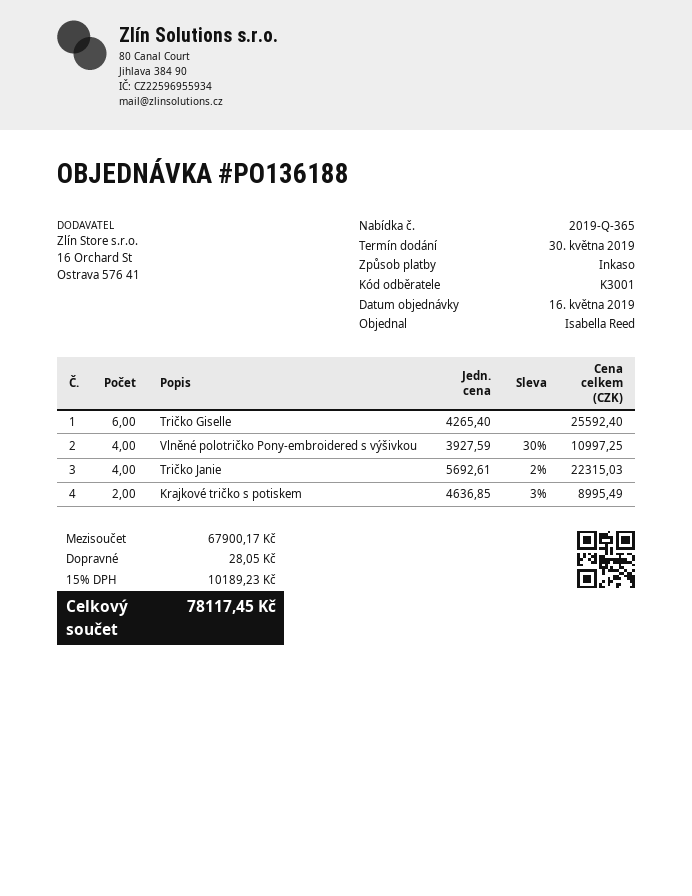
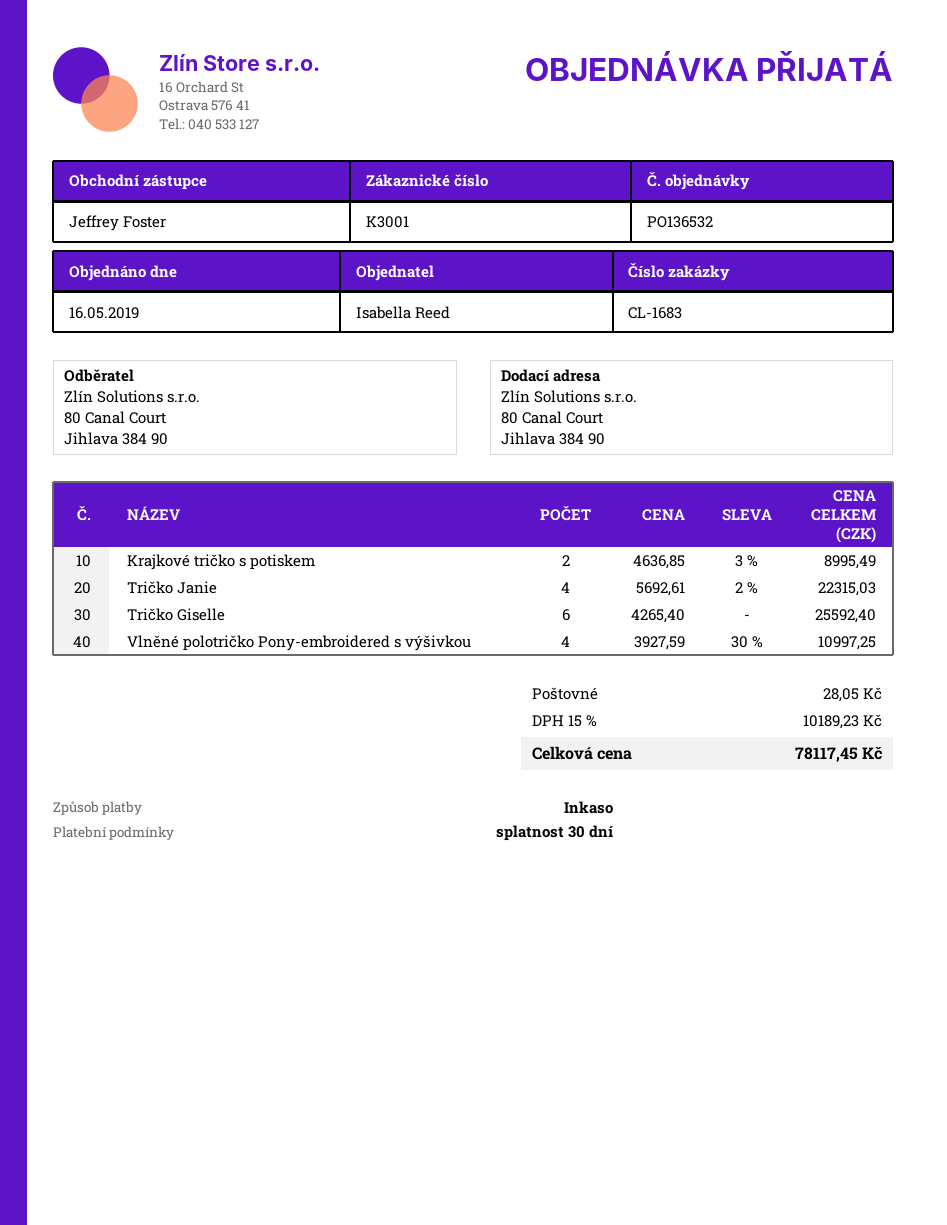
order number: PO136188 -> PO136532

